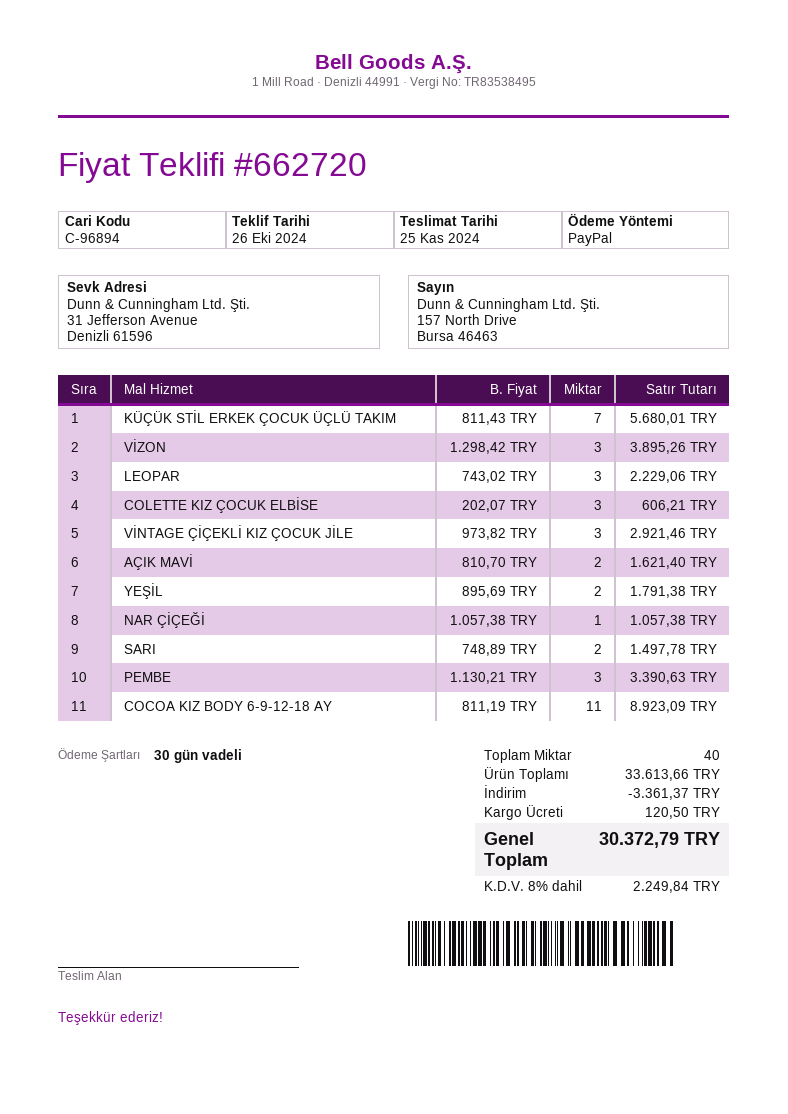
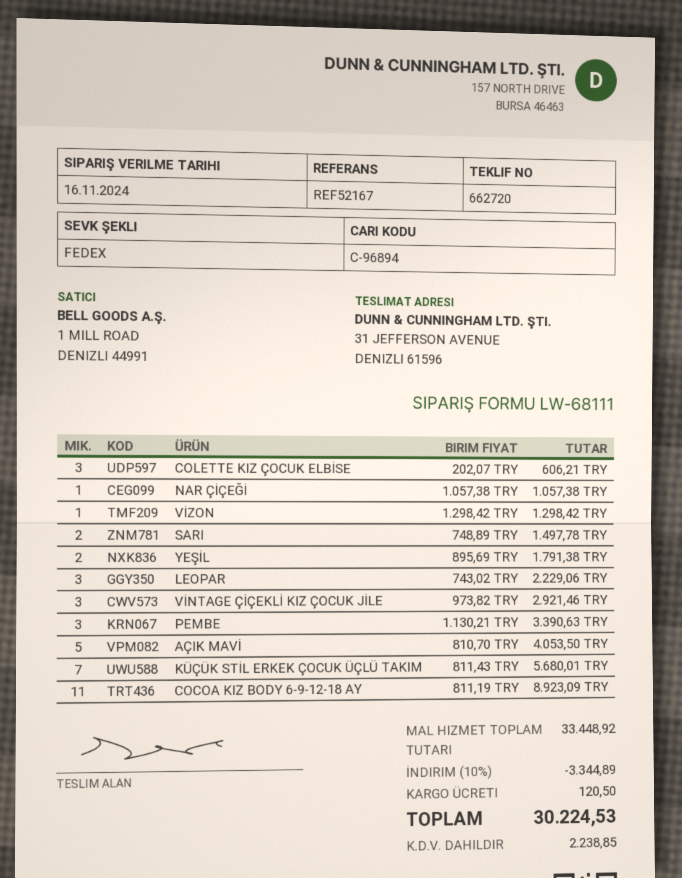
VİZON: 3 x 1298.42 = 3895.26 -> 1 x 1298.42 = 1298.42
AÇIK MAVİ: 2 x 810.70 = 1621.40 -> 5 x 810.70 = 4053.50
subtotal: 33613.66 -> 33448.92
discount: 3361.37 -> 3344.89
tax: 2249.84 -> 2238.85
total: 30372.79 -> 30224.53

